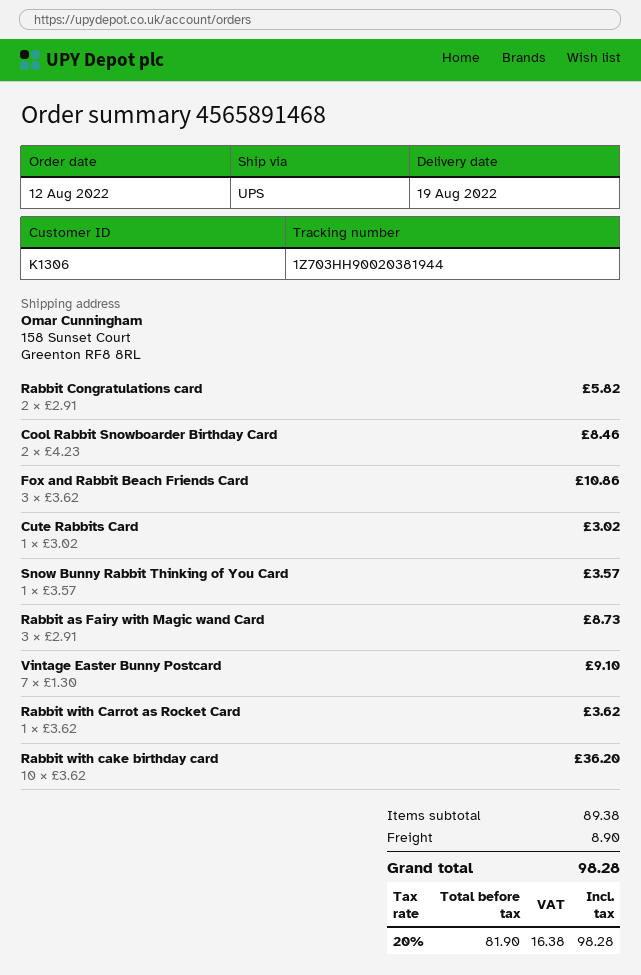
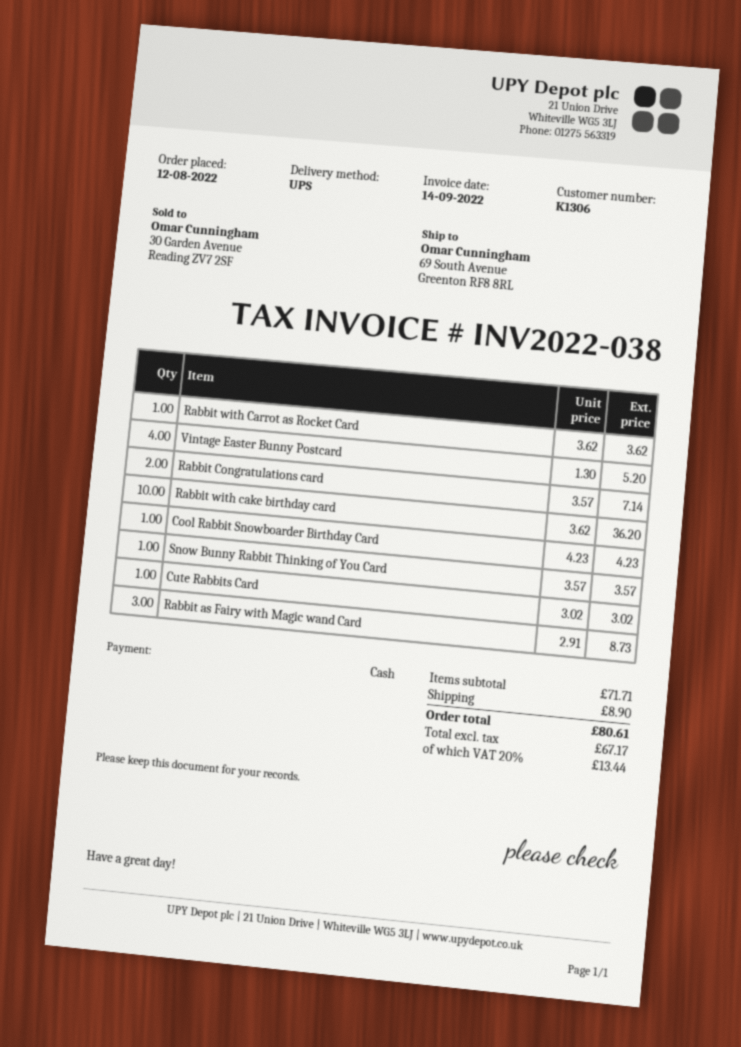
ship to: 158 Sunset Court, Greenton RF8 8RL -> 69 South Avenue, Greenton RF8 8RL
Rabbit Congratulations card: 2 x 2.91 = 5.82 -> 2 x 3.57 = 7.14
Cool Rabbit Snowboarder Birthday Card: 2 x 4.23 = 8.46 -> 1 x 4.23 = 4.23
Fox and Rabbit Beach Friends Card: 3 x 3.62 = 10.86 -> none
Vintage Easter Bunny Postcard: 7 x 1.30 = 9.10 -> 4 x 1.30 = 5.20
subtotal: 89.38 -> 71.71
net: 81.90 -> 67.17
tax: 20% = 16.38 -> 20% = 13.44
total: 98.28 -> 80.61

